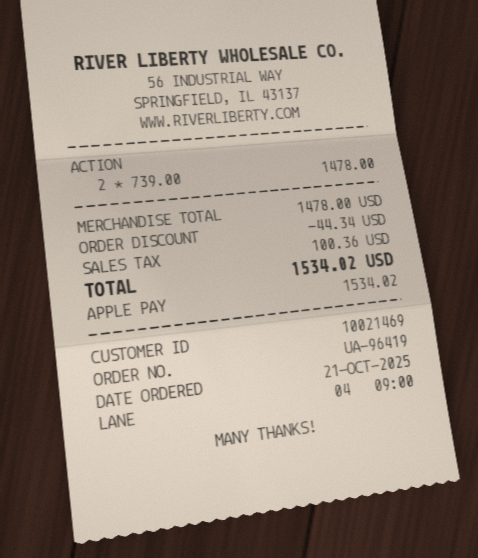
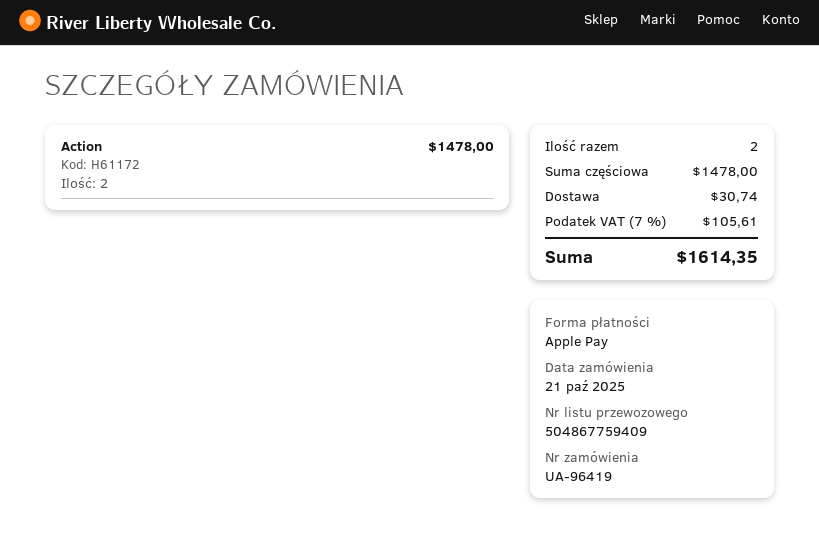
discount: 44.34 -> none
shipping: none -> 30.74
tax: 100.36 -> 105.61
total: 1534.02 -> 1614.35

